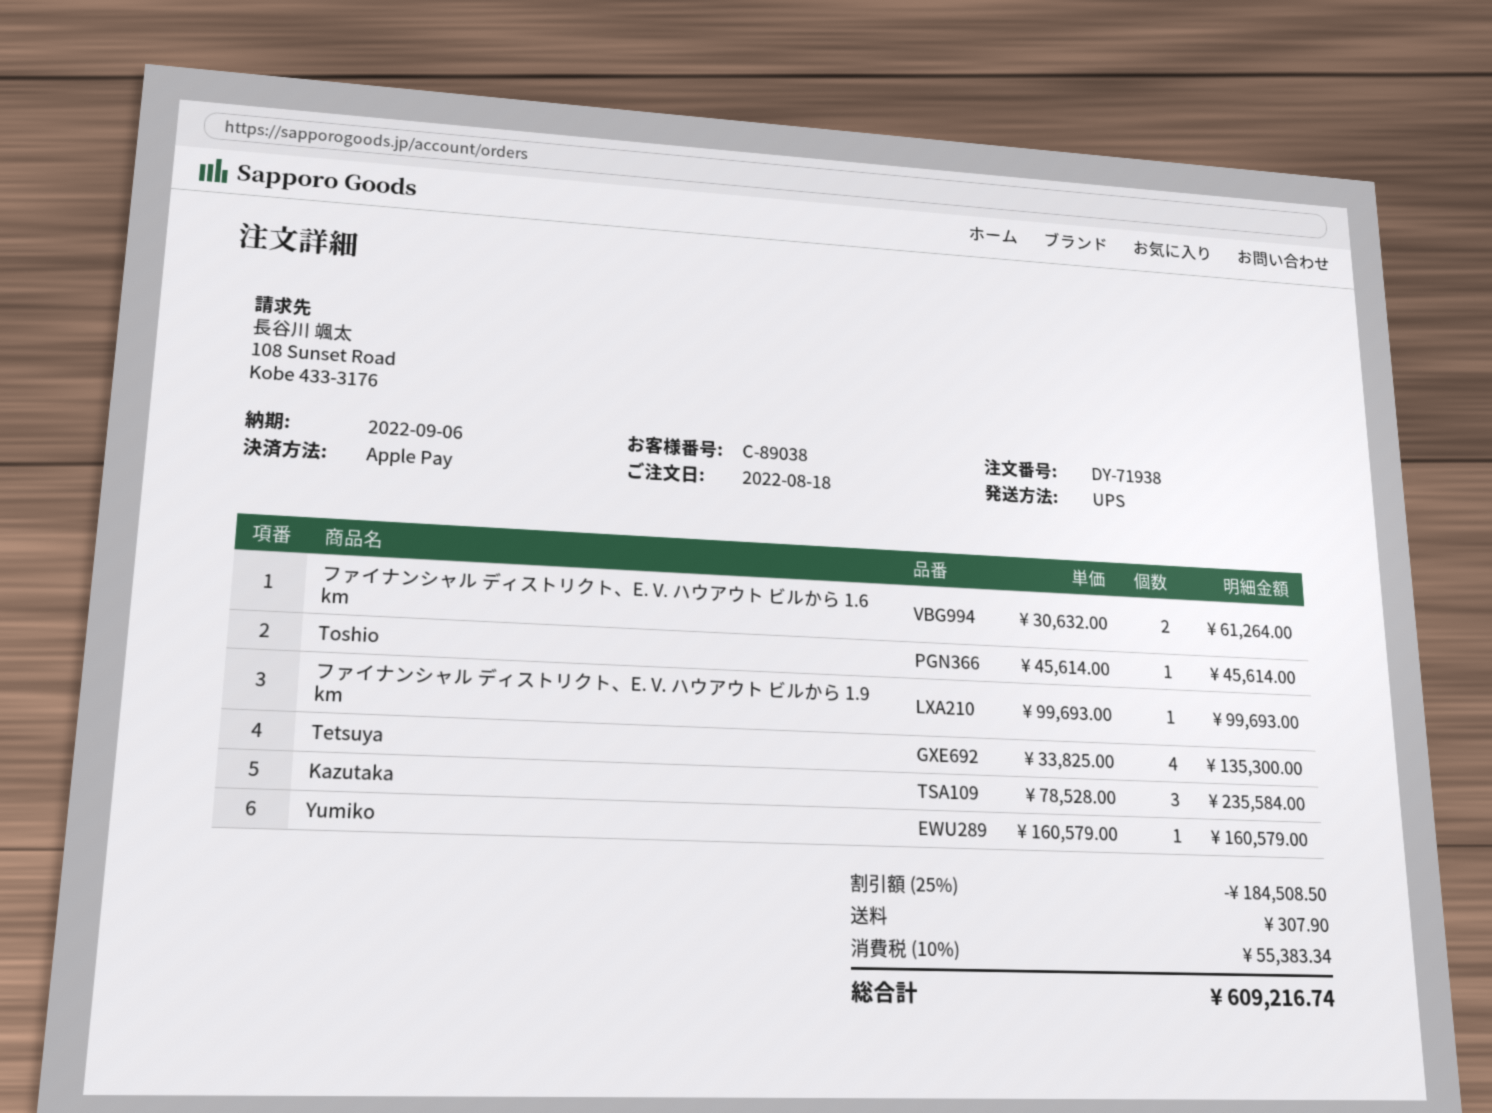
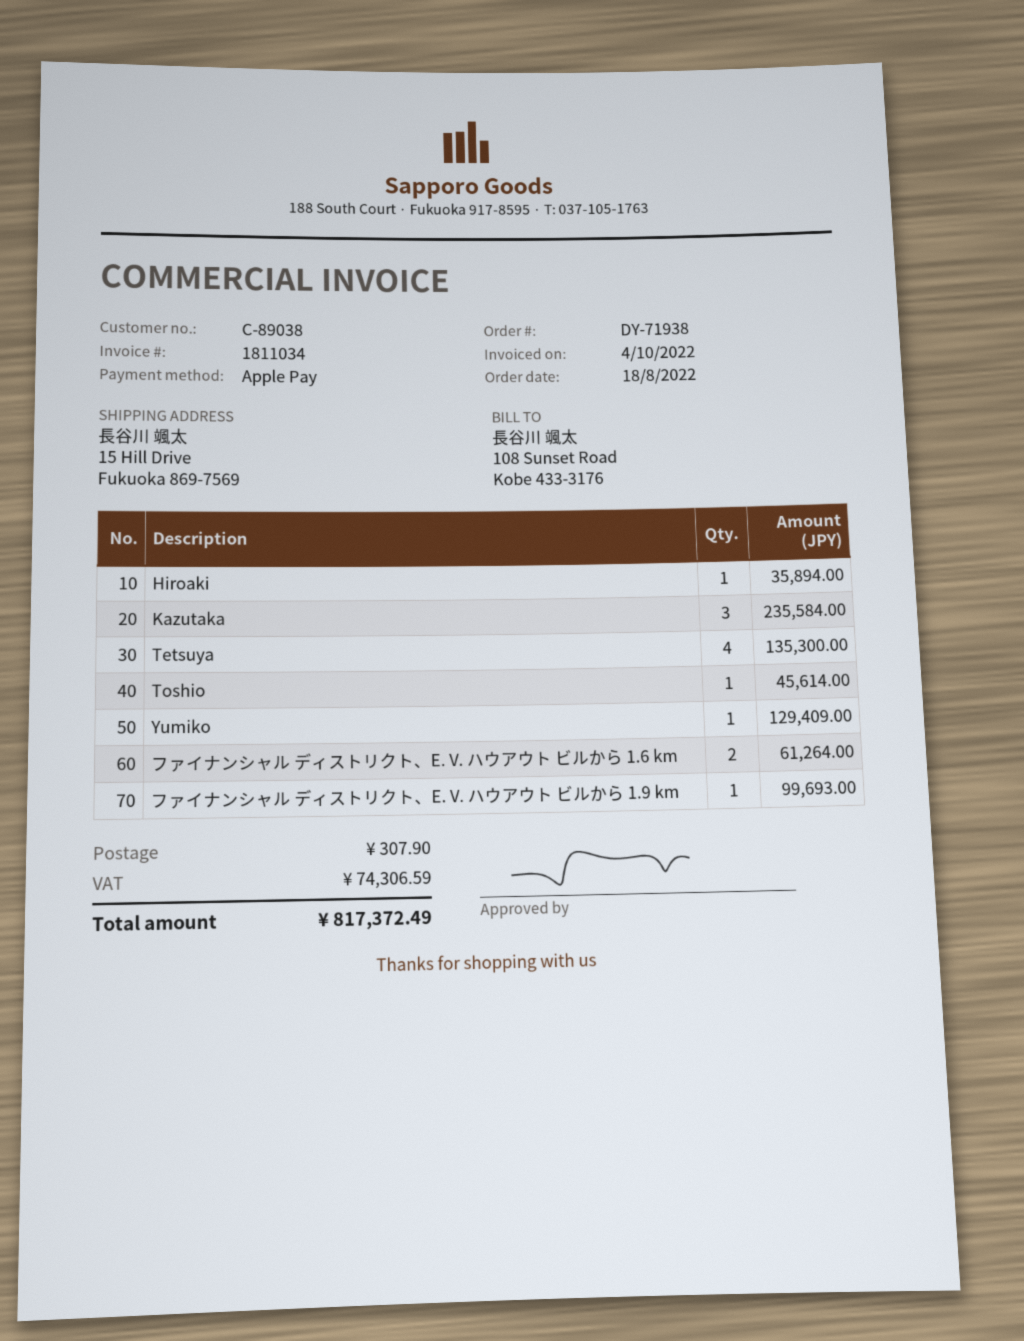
Yumiko: 1 for 160579.00 -> 1 for 129409.00
Hiroaki: none -> 1 for 35894.00
discount: 25% = 184508.50 -> none
tax: 55383.34 -> 74306.59
total: 609216.74 -> 817372.49

